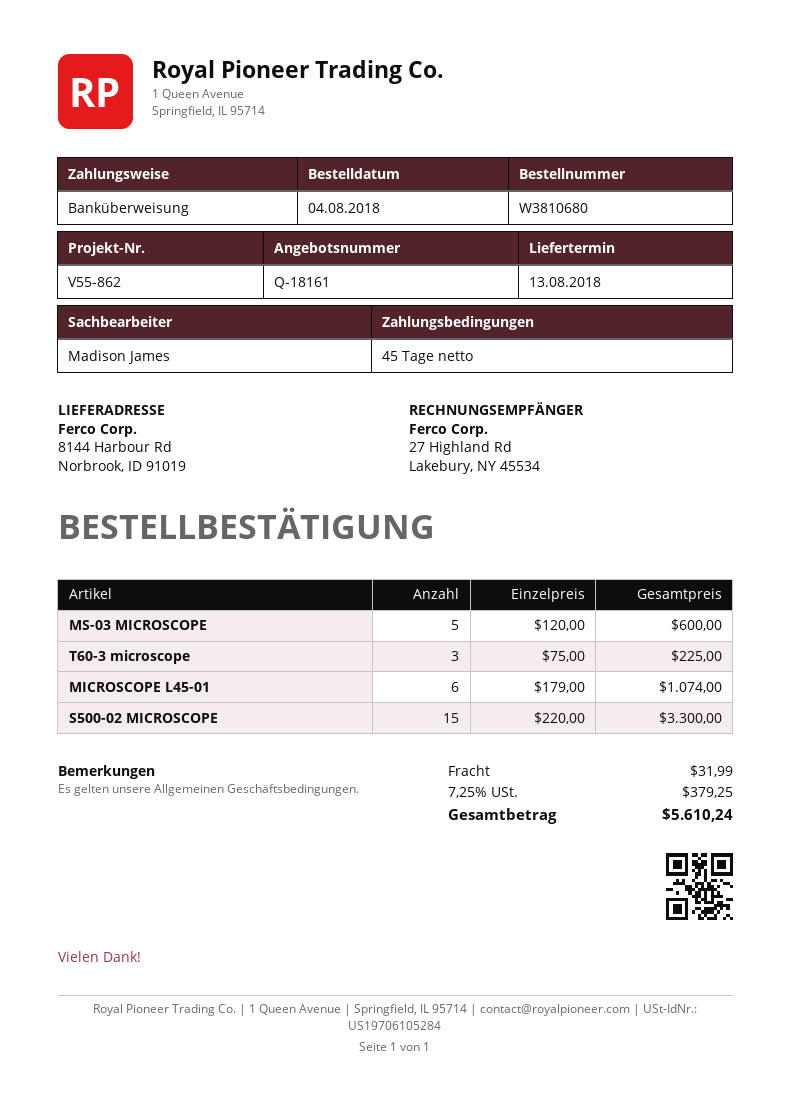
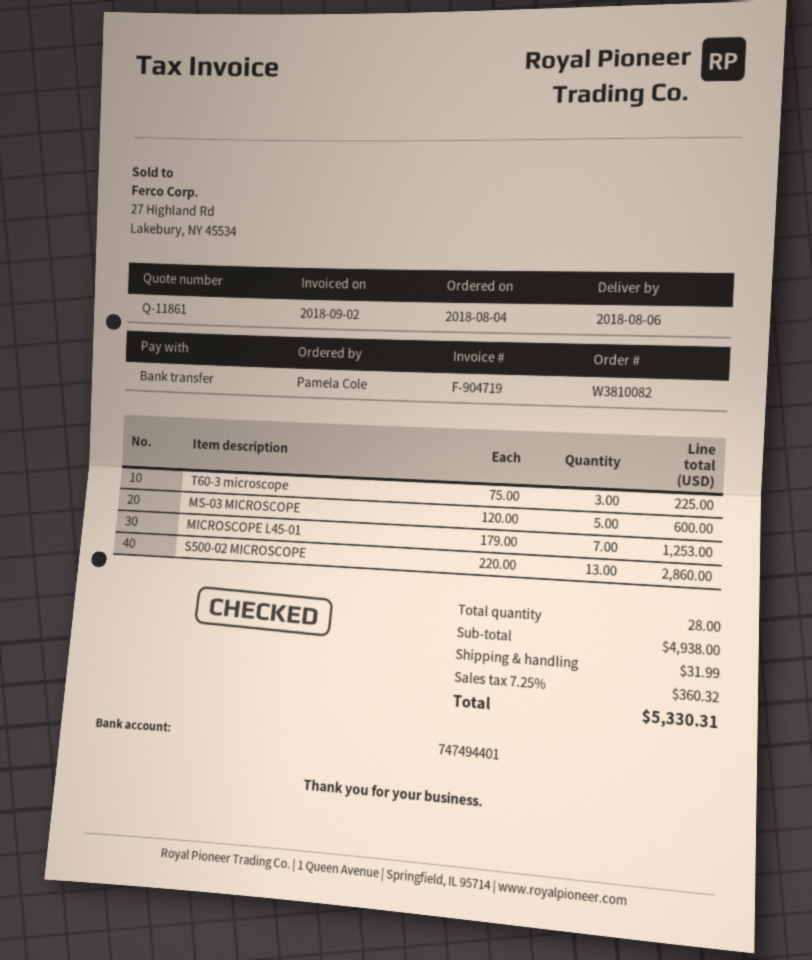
quote number: Q-18161 -> Q-11861
order number: W3810680 -> W3810082
delivery date: 2018-08-13 -> 2018-08-06
MICROSCOPE L45-01: 6 x 179.00 = 1074.00 -> 7 x 179.00 = 1253.00
S500-02 MICROSCOPE: 15 x 220.00 = 3300.00 -> 13 x 220.00 = 2860.00
tax: 7.25% = 379.25 -> 7.25% = 360.32
total: 5610.24 -> 5330.31

